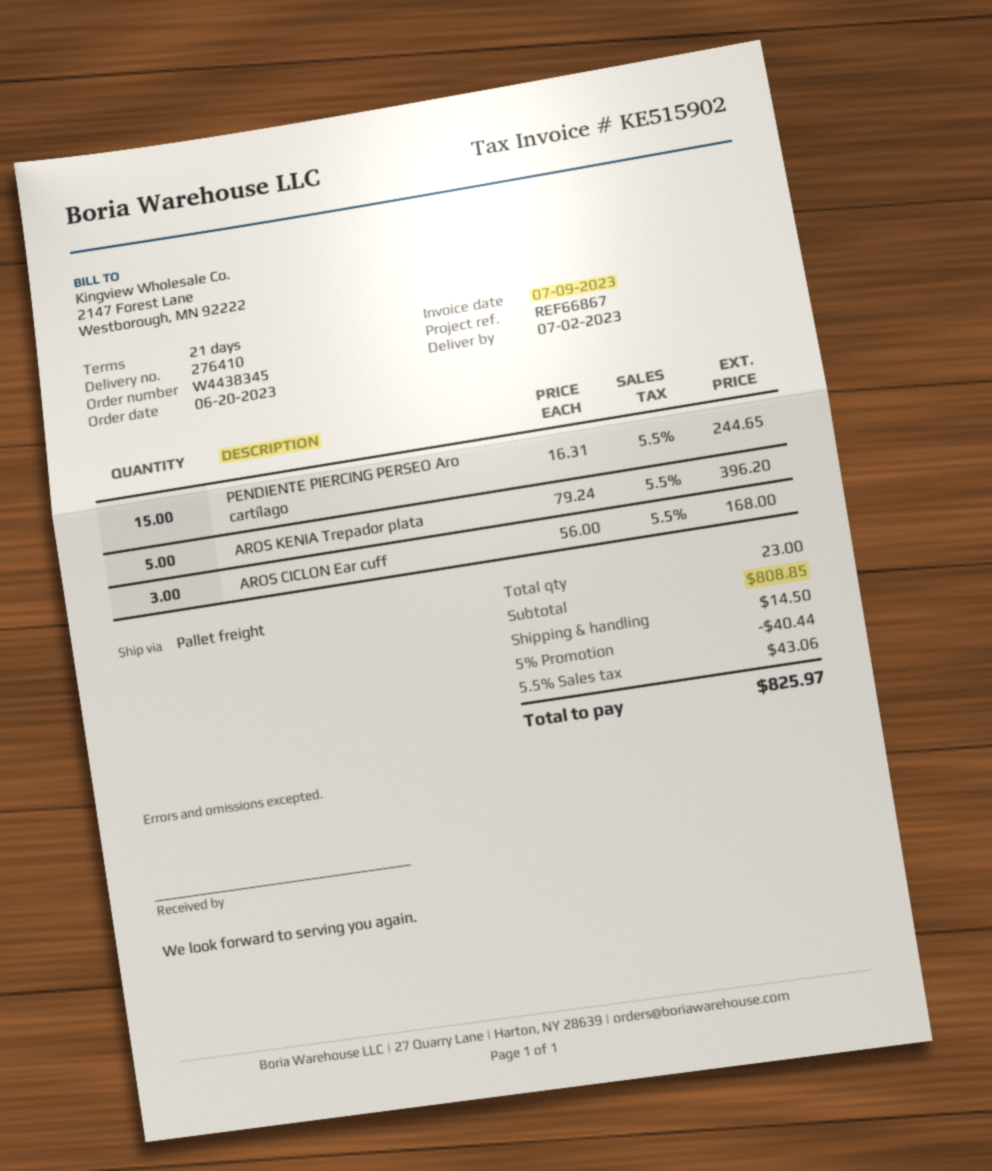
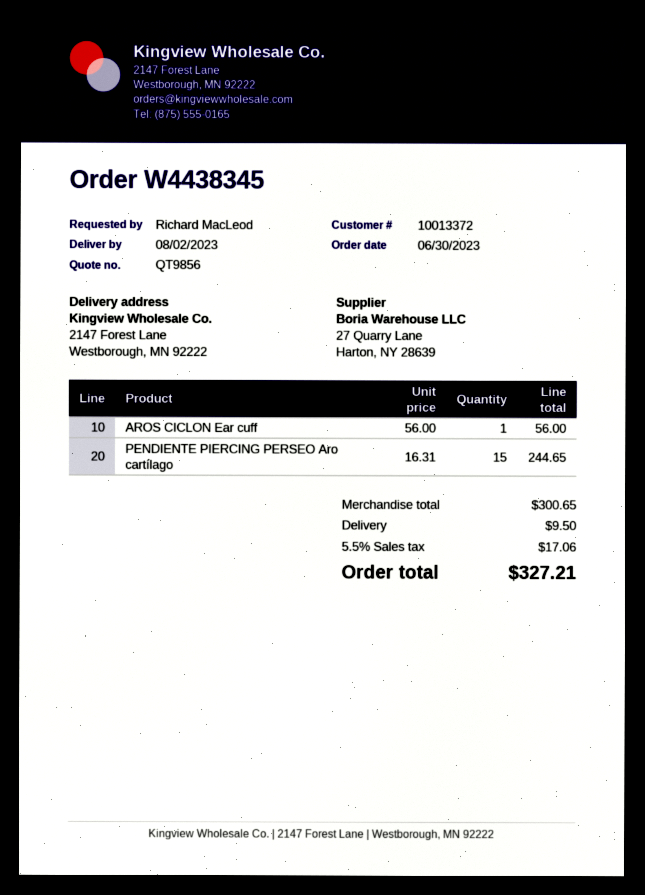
order date: 2023-06-20 -> 2023-06-30
delivery date: 2023-07-02 -> 2023-08-02
AROS KENIA Trepador plata: 5 x 79.24 = 396.20 -> none
AROS CICLON Ear cuff: 3 x 56.00 = 168.00 -> 1 x 56.00 = 56.00
subtotal: 808.85 -> 300.65
discount: 5% = 40.44 -> none
shipping: 14.50 -> 9.50
tax: 5.5% = 43.06 -> 5.5% = 17.06
total: 825.97 -> 327.21

